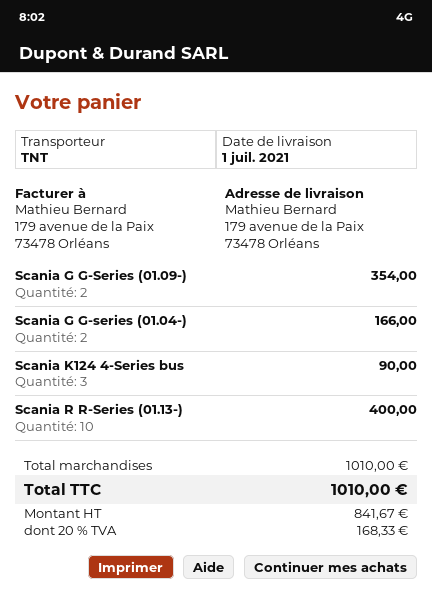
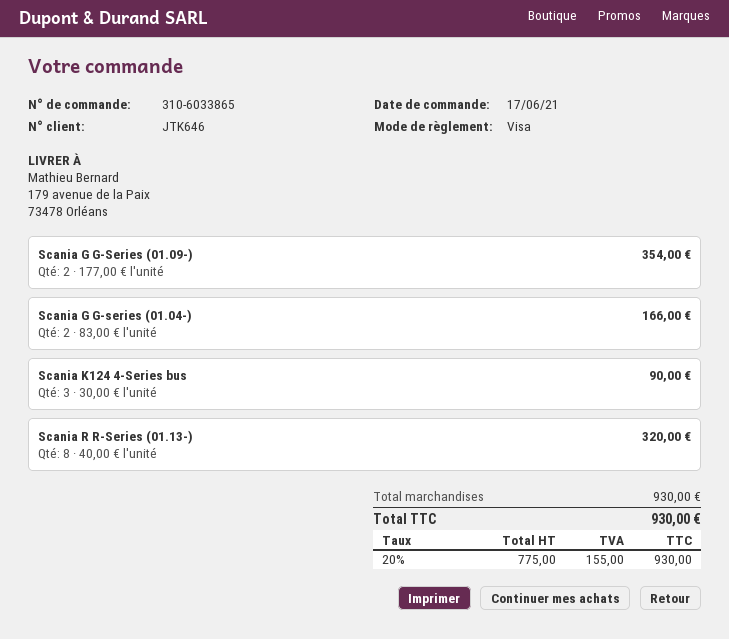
Scania R R-Series (01.13-): 10 for 400.00 -> 8 for 320.00
subtotal: 1010.00 -> 930.00
net: 841.67 -> 775.00
tax: 20% = 168.33 -> 20% = 155.00
total: 1010.00 -> 930.00

